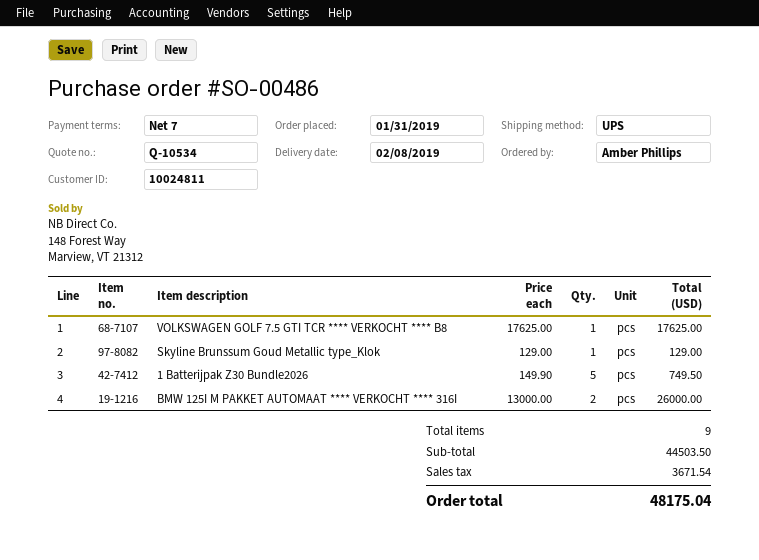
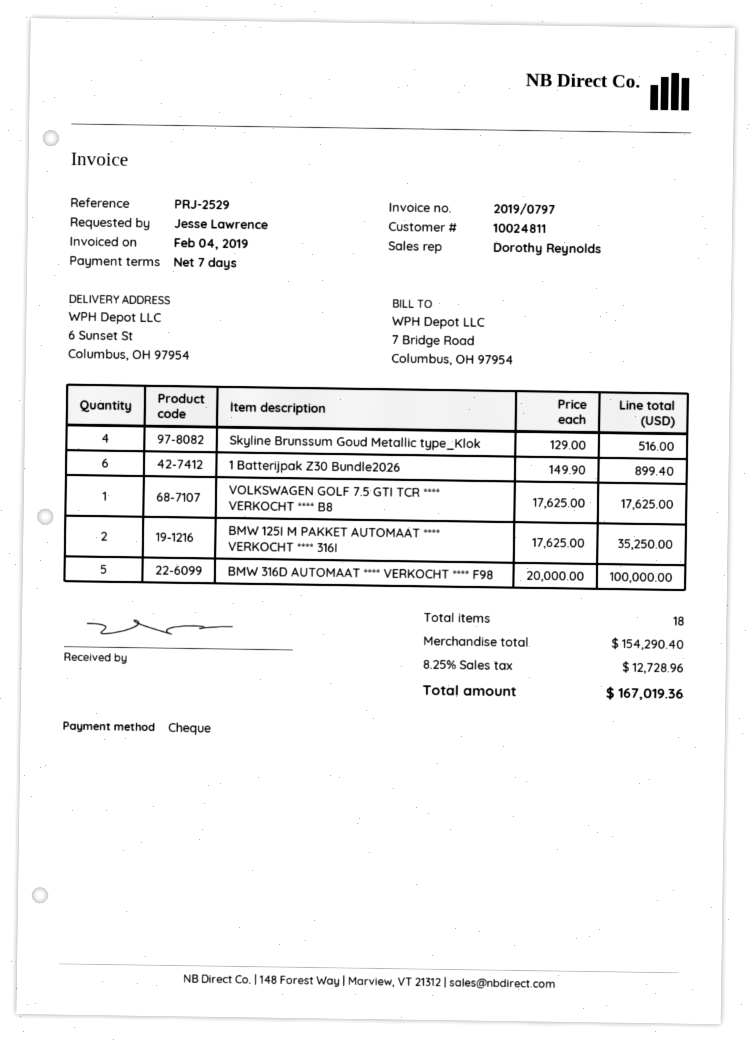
ordered by: Amber Phillips -> Jesse Lawrence
Skyline Brunssum Goud Metallic type_Klok: 1 x 129.00 = 129.00 -> 4 x 129.00 = 516.00
1 Batterijpak Z30 Bundle2026: 5 x 149.90 = 749.50 -> 6 x 149.90 = 899.40
BMW 125I M PAKKET AUTOMAAT **** VERKOCHT **** 316I: 2 x 13000.00 = 26000.00 -> 2 x 17625.00 = 35250.00
BMW 316D AUTOMAAT **** VERKOCHT **** F98: none -> 5 x 20000.00 = 100000.00
total quantity: 9 -> 18
subtotal: 44503.50 -> 154290.40
tax: 3671.54 -> 12728.96
total: 48175.04 -> 167019.36

